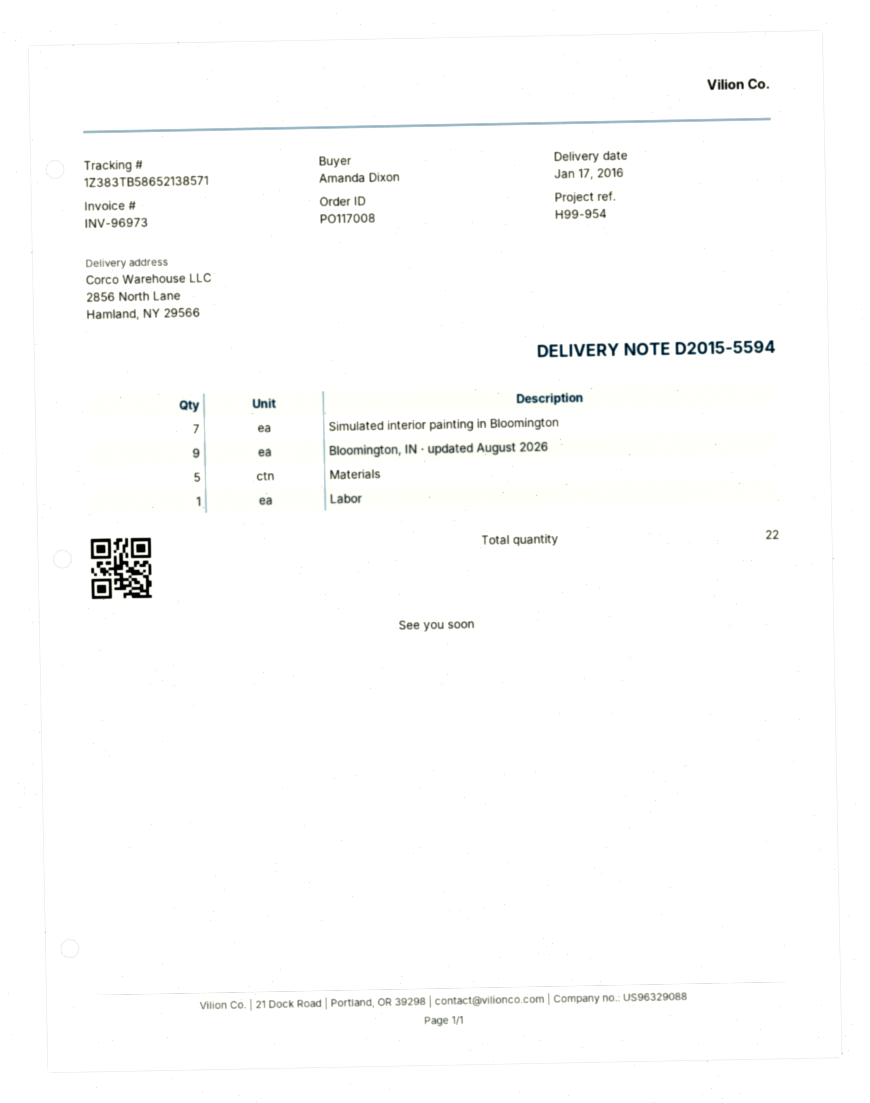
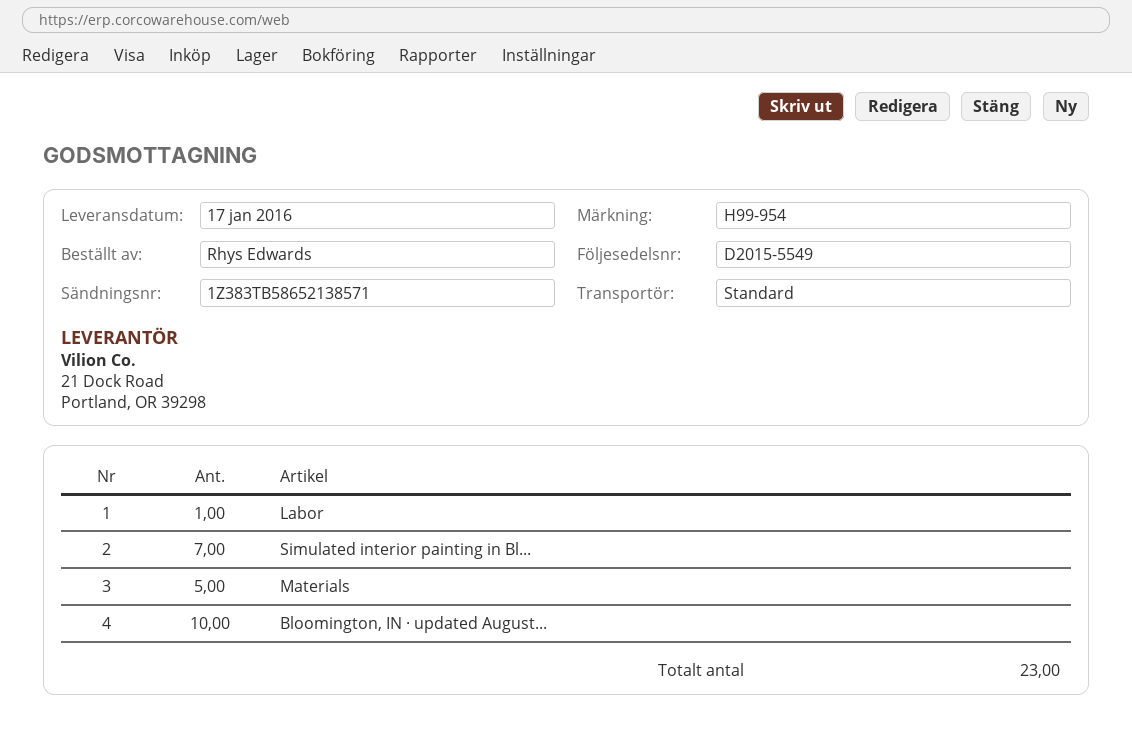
delivery note number: D2015-5594 -> D2015-5549
ordered by: Amanda Dixon -> Rhys Edwards
Bloomington, IN · updated August 2026: 9 -> 10
total quantity: 22 -> 23

